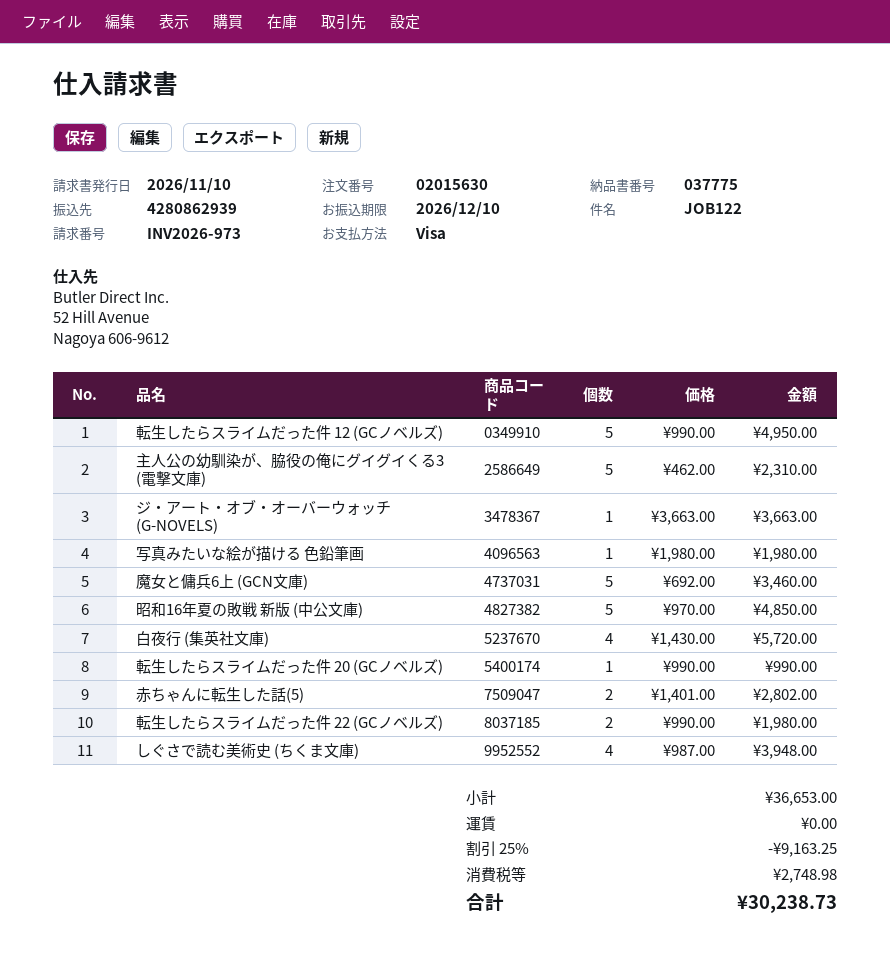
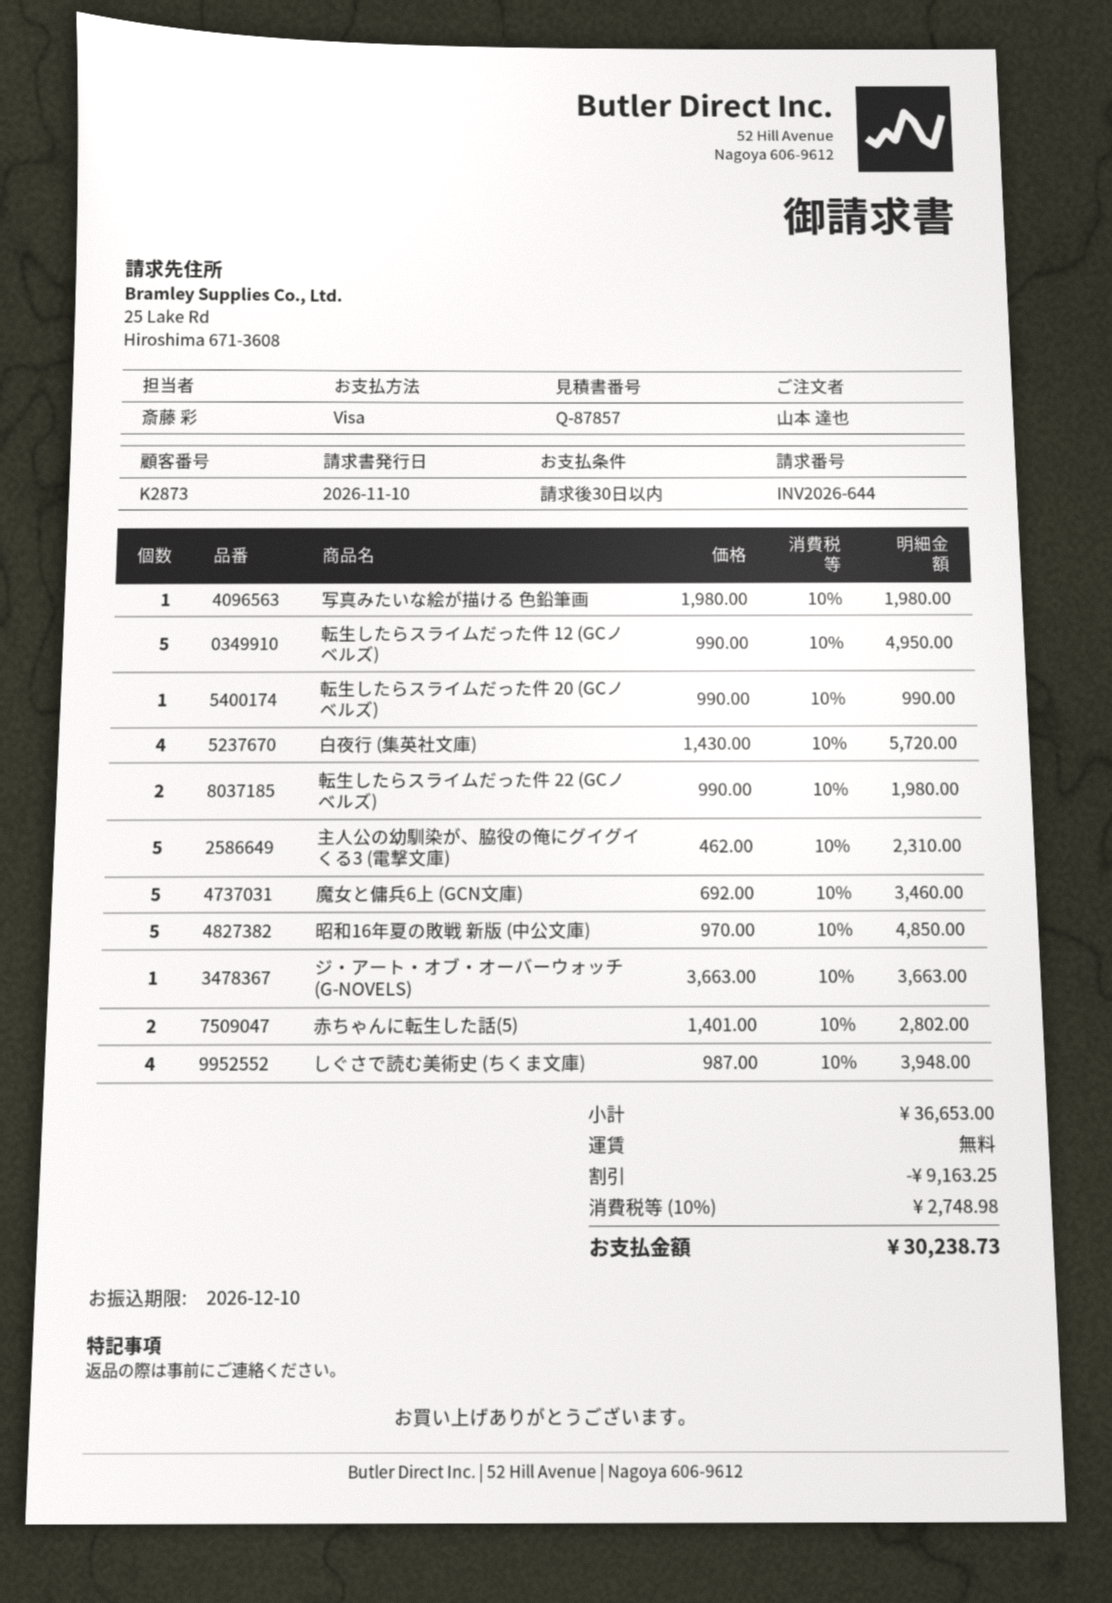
invoice number: INV2026-973 -> INV2026-644

